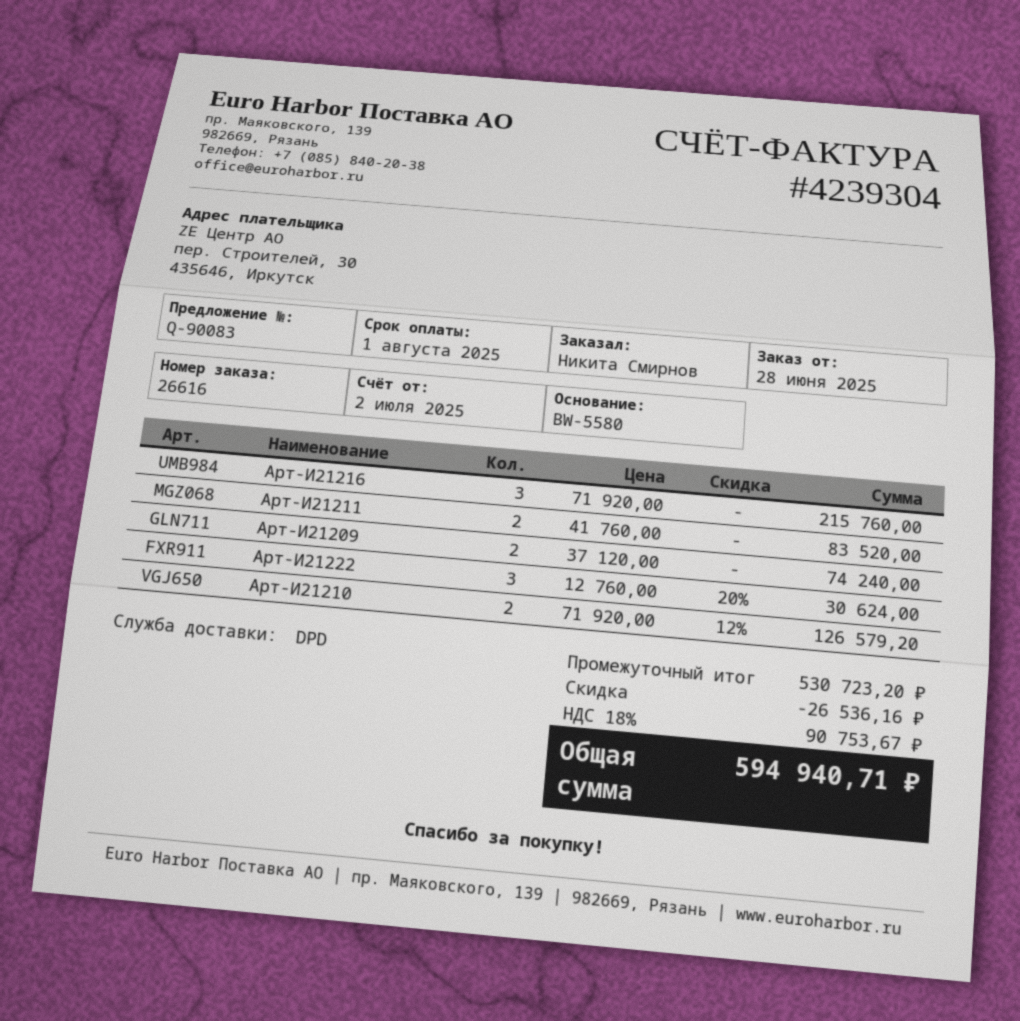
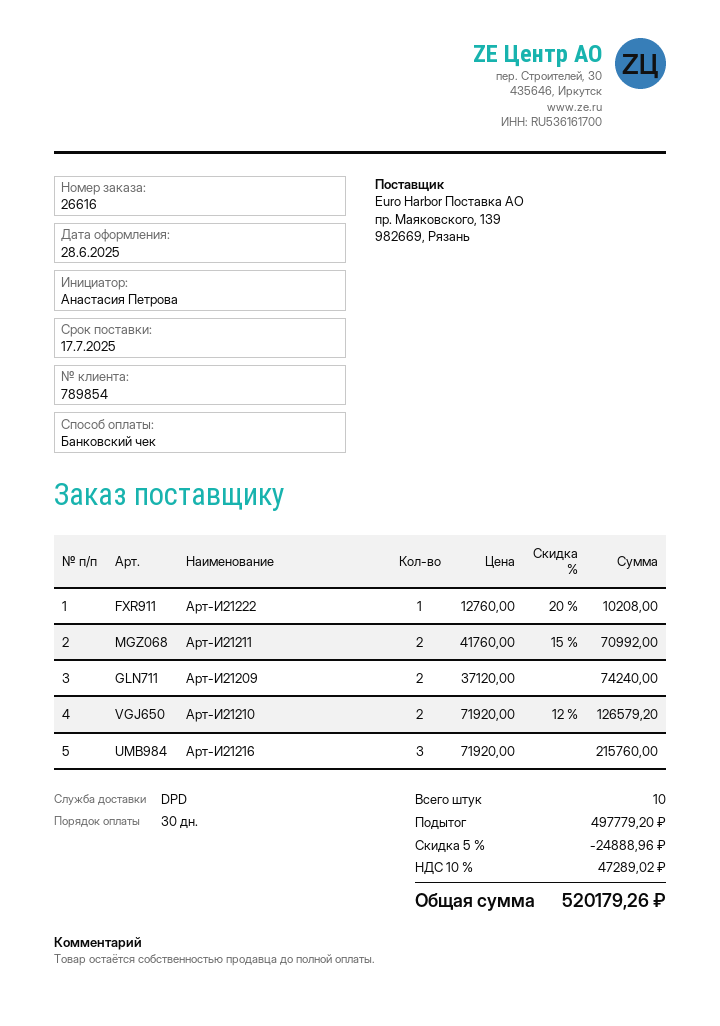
ordered by: Никита Смирнов -> Анастасия Петрова
Арт-И21211: 2 x 41760.00 = 83520.00 -> 2 x 41760.00 - 15% = 70992.00
Арт-И21222: 3 x 12760.00 - 20% = 30624.00 -> 1 x 12760.00 - 20% = 10208.00
subtotal: 530723.20 -> 497779.20
discount: 26536.16 -> 24888.96
tax: 18% = 90753.67 -> 10% = 47289.02
total: 594940.71 -> 520179.26

